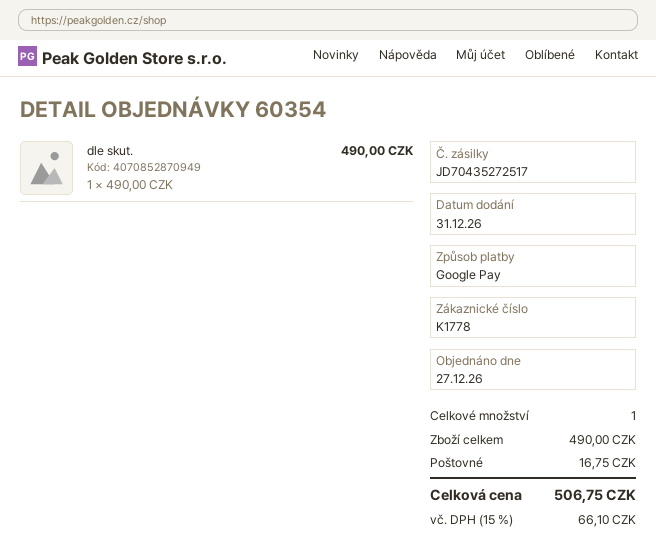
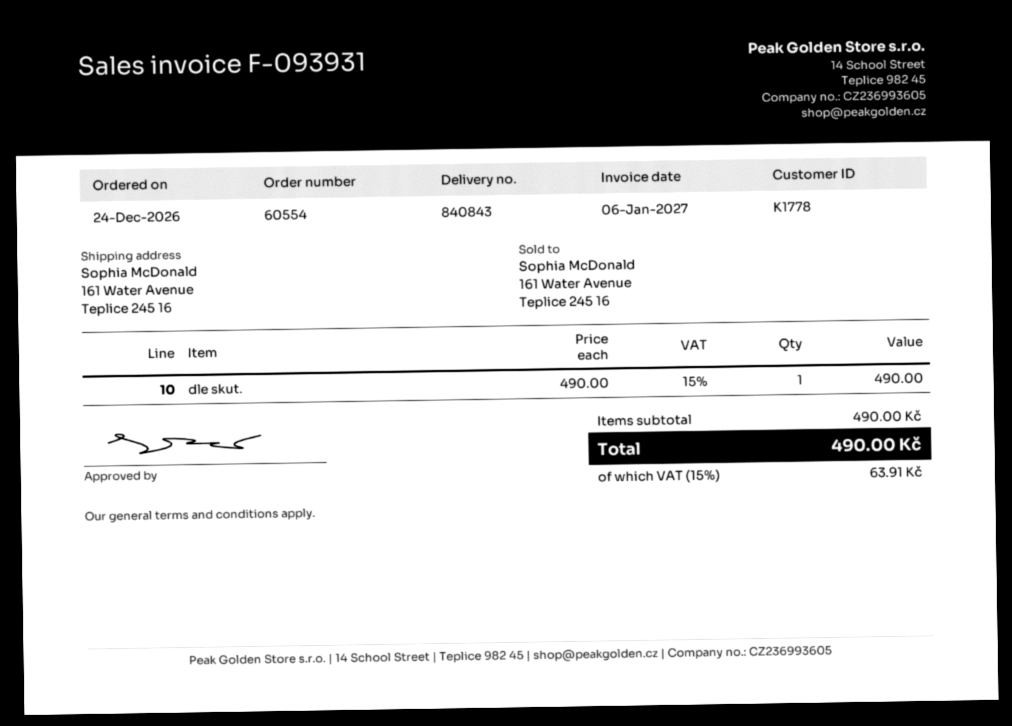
order number: 60354 -> 60554
order date: 2026-12-27 -> 2026-12-24
shipping: 16.75 -> none
tax: 15% = 66.10 -> 15% = 63.91
total: 506.75 -> 490.00

